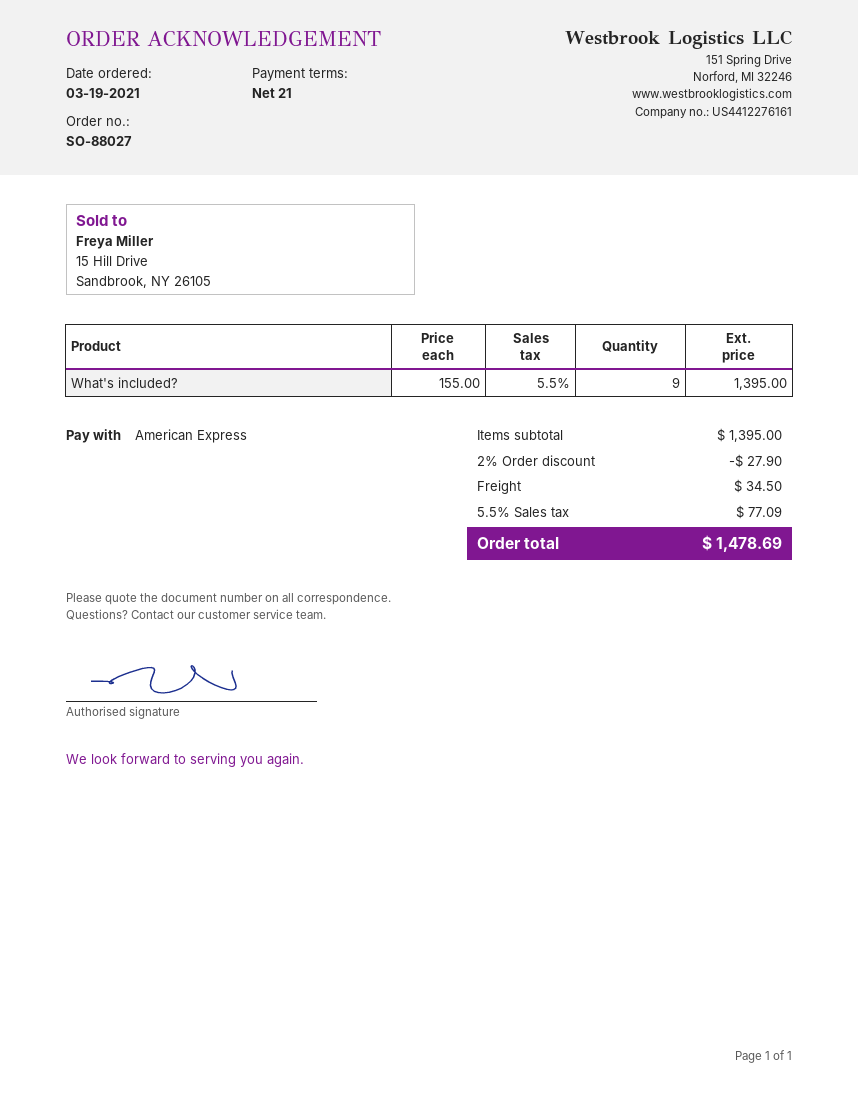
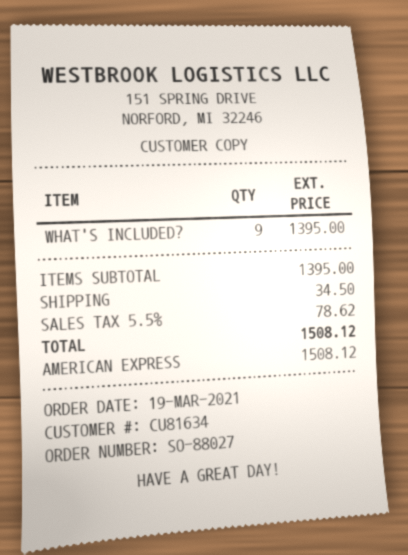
discount: 2% = 27.90 -> none
tax: 5.5% = 77.09 -> 5.5% = 78.62
total: 1478.69 -> 1508.12

